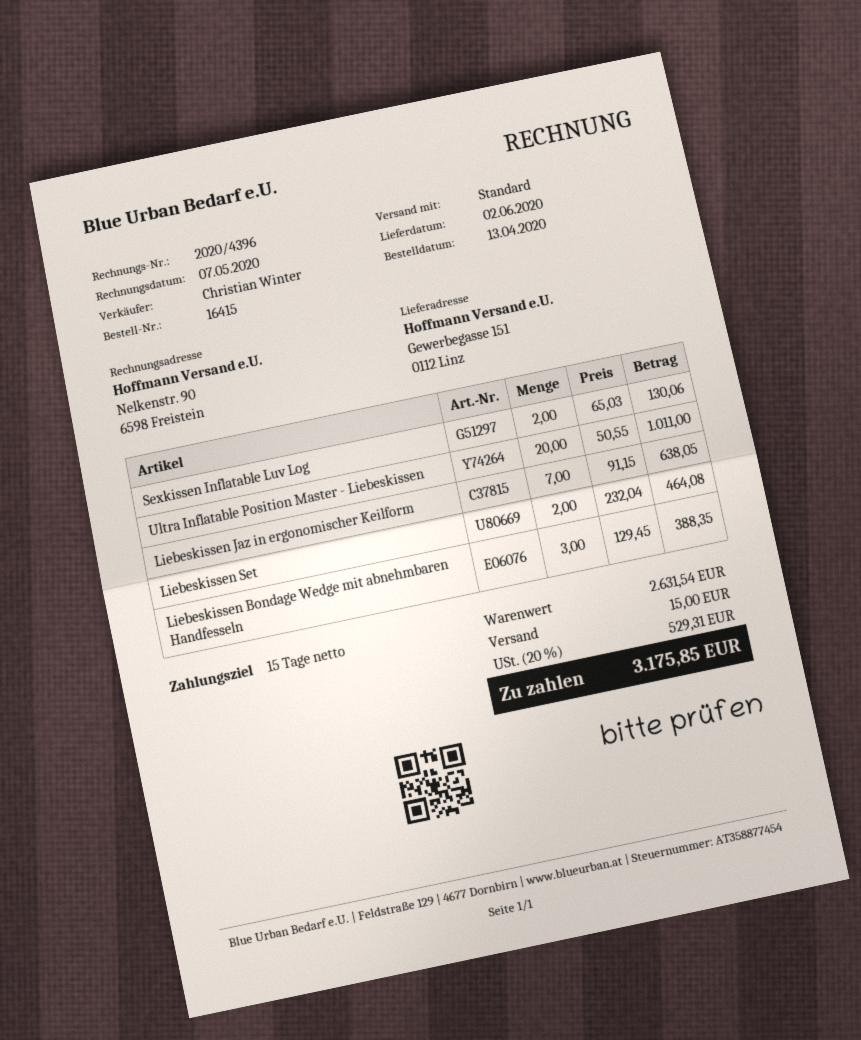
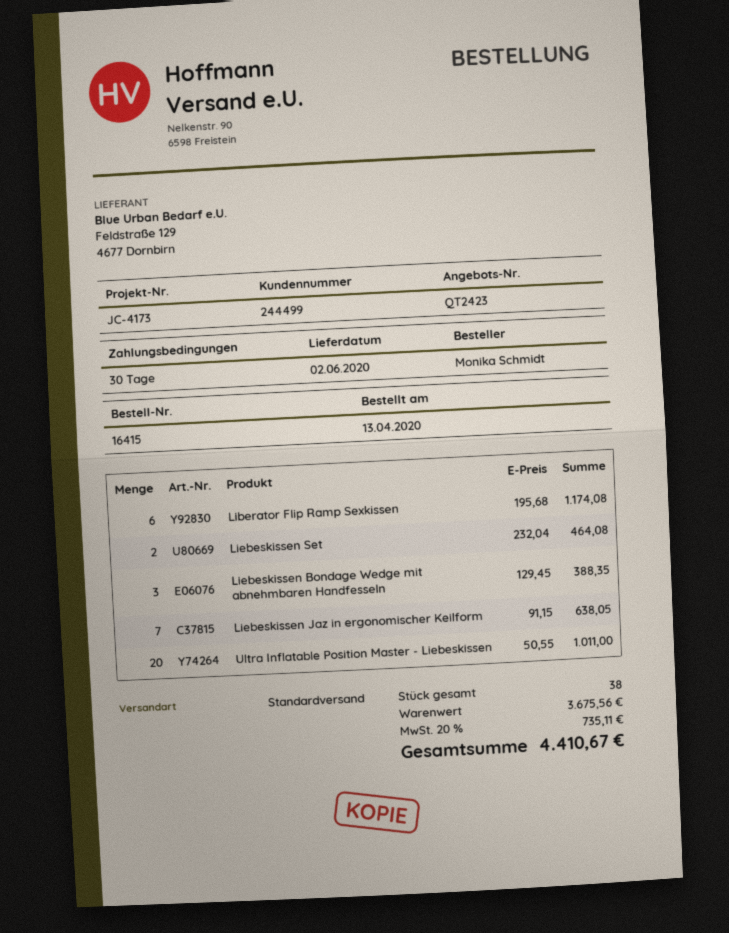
payment terms: 15 days -> 30 days
Sexkissen Inflatable Luv Log: 2 x 65.03 = 130.06 -> none
Liberator Flip Ramp Sexkissen: none -> 6 x 195.68 = 1174.08
subtotal: 2631.54 -> 3675.56
shipping: 15.00 -> none
tax: 20% = 529.31 -> 20% = 735.11
total: 3175.85 -> 4410.67

